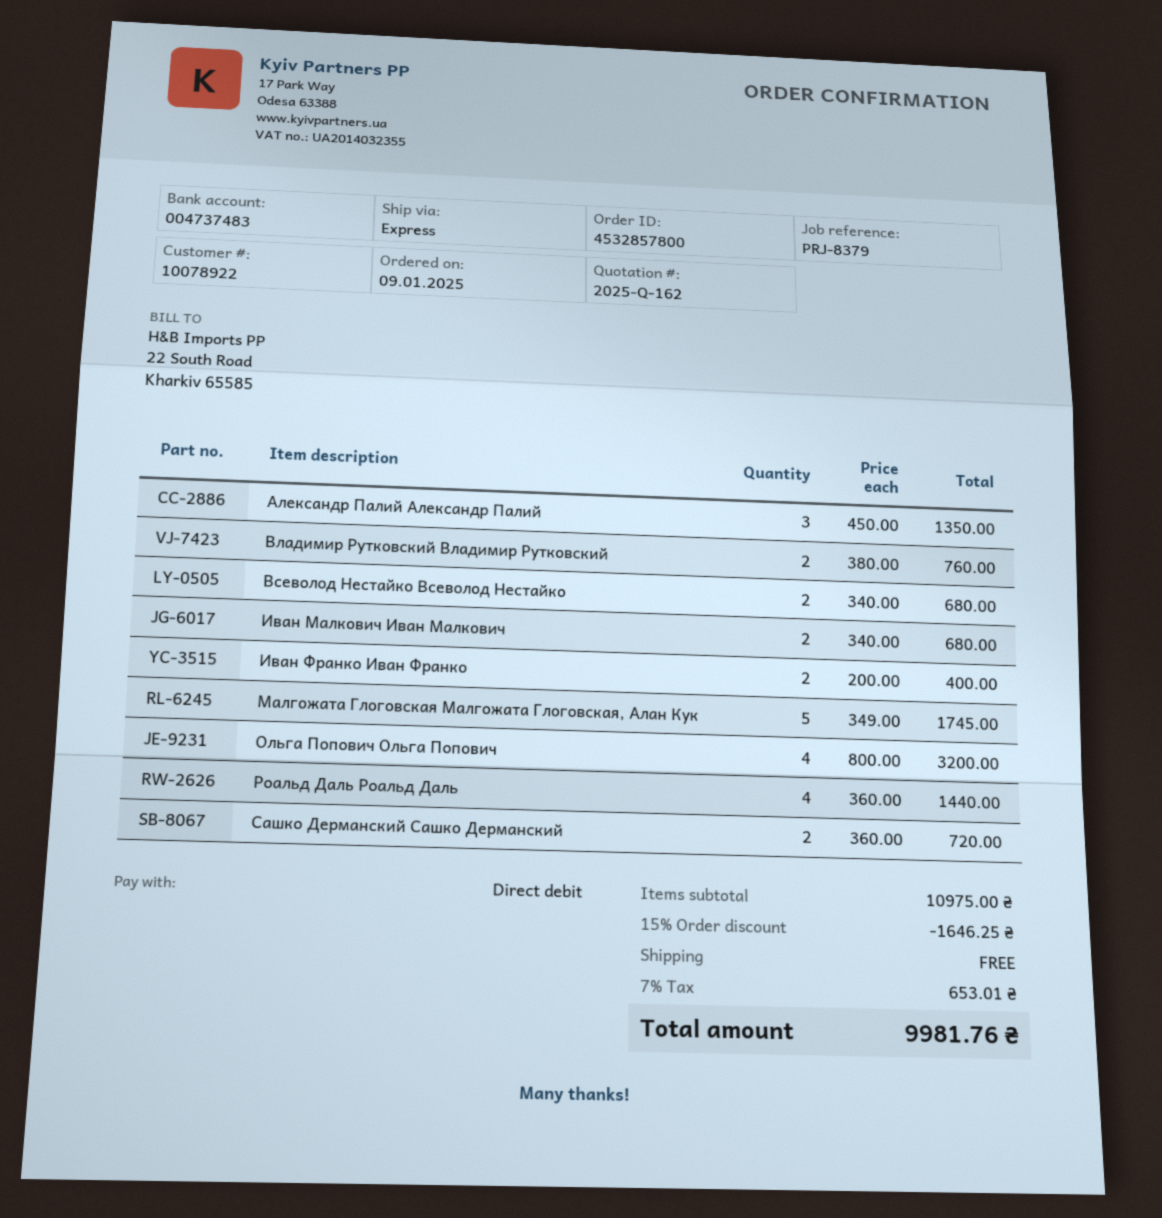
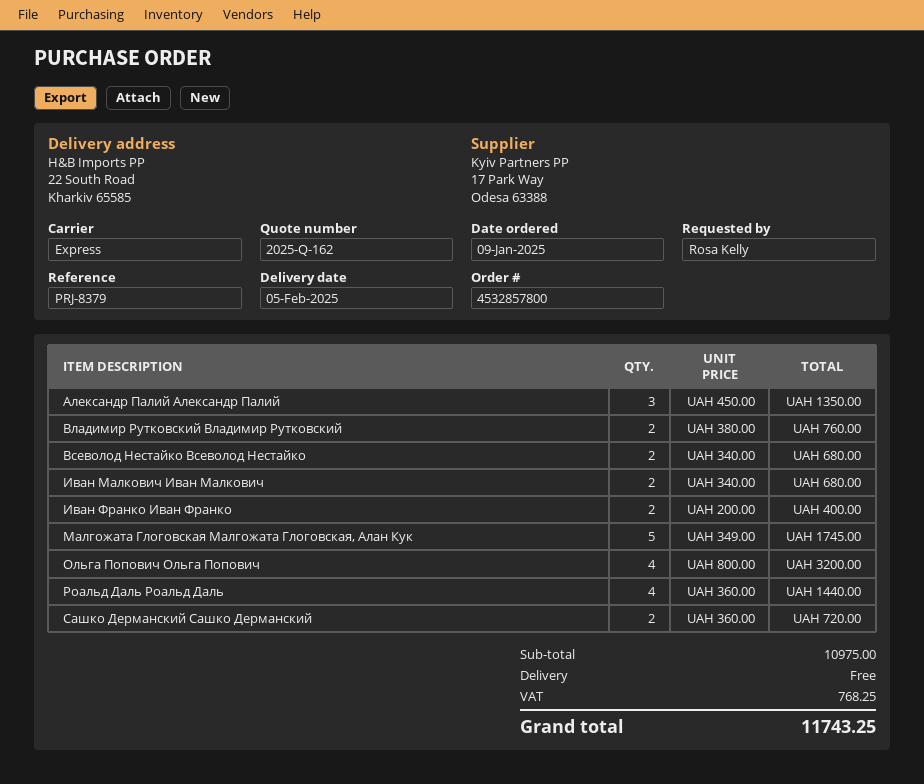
discount: 15% = 1646.25 -> none
tax: 653.01 -> 768.25
total: 9981.76 -> 11743.25

